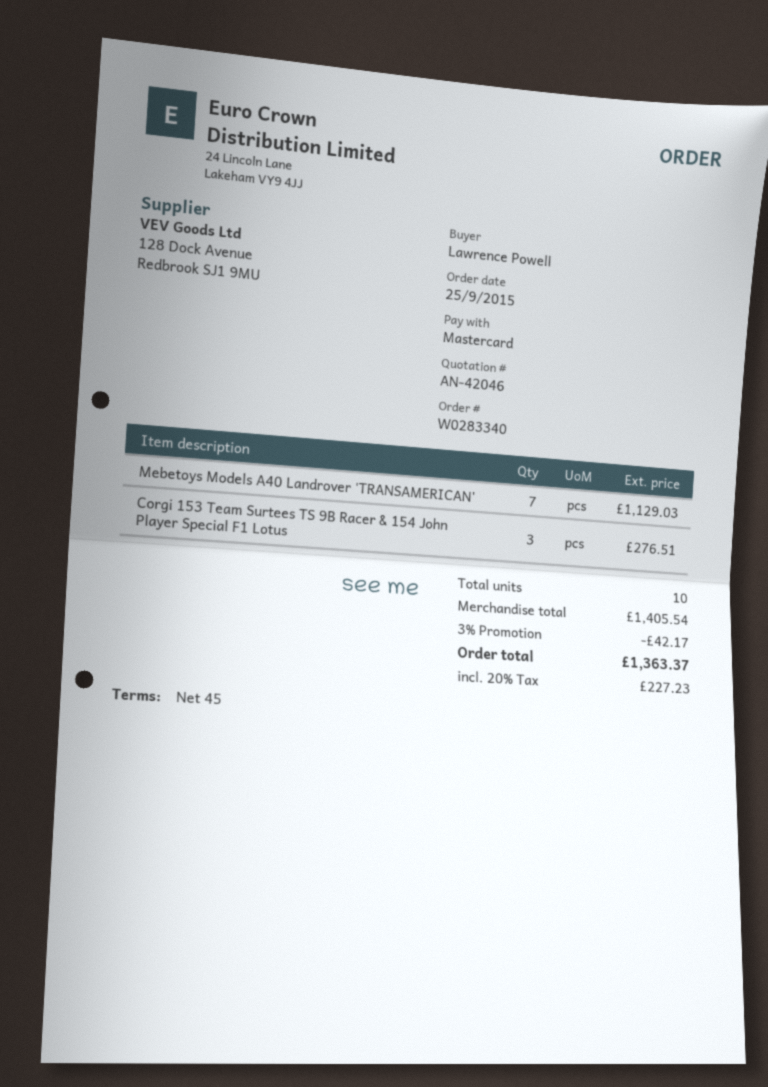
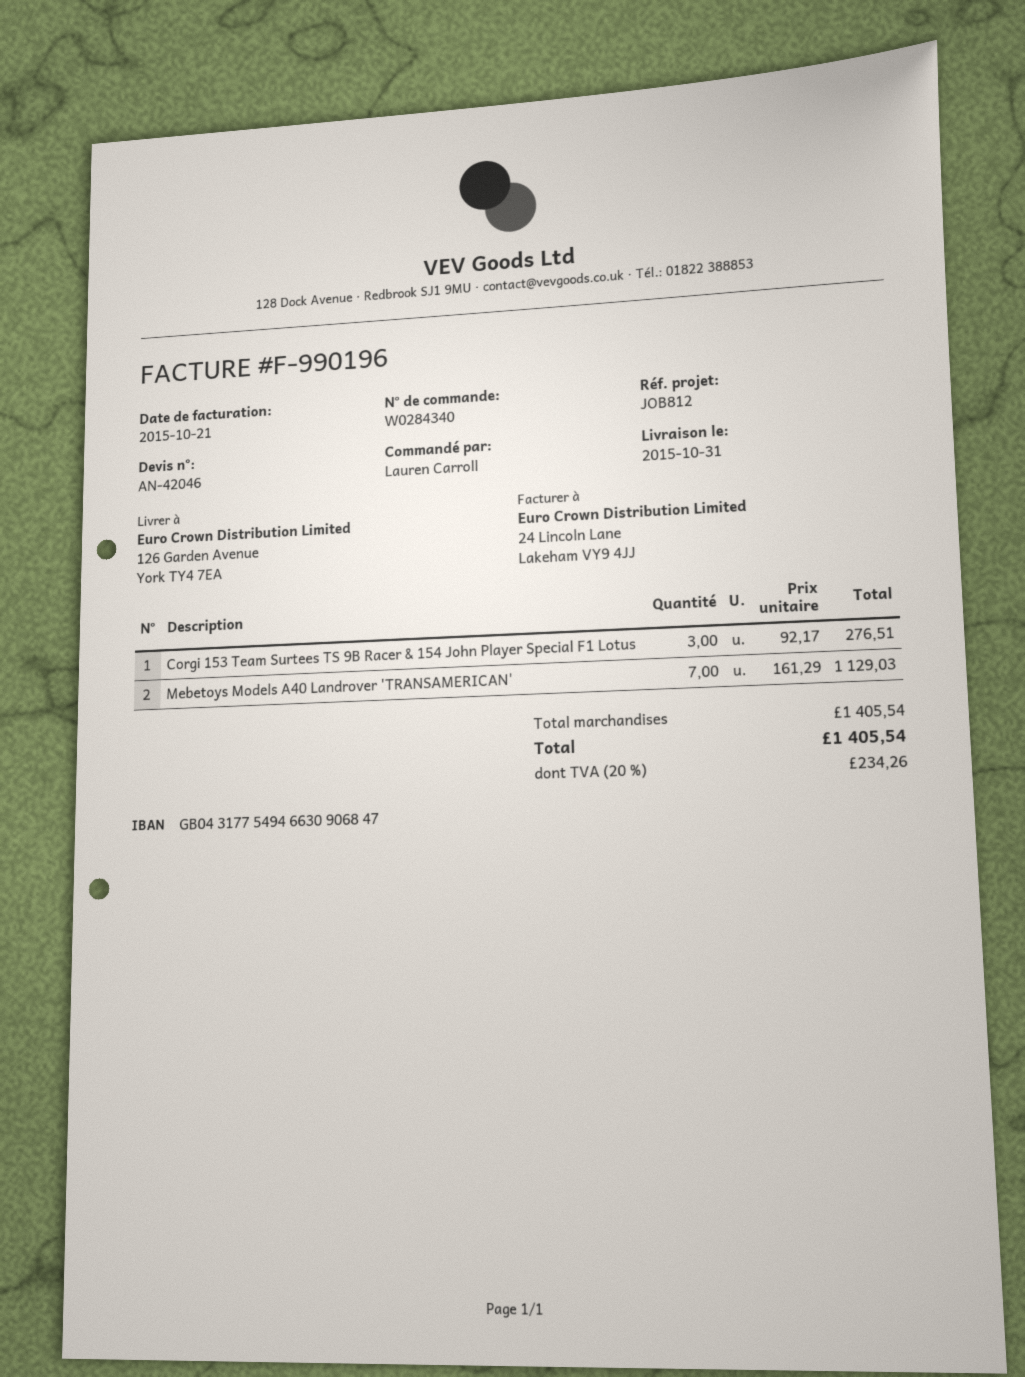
order number: W0283340 -> W0284340
ordered by: Lawrence Powell -> Lauren Carroll
discount: 3% = 42.17 -> none
tax: 20% = 227.23 -> 20% = 234.26
total: 1363.37 -> 1405.54

